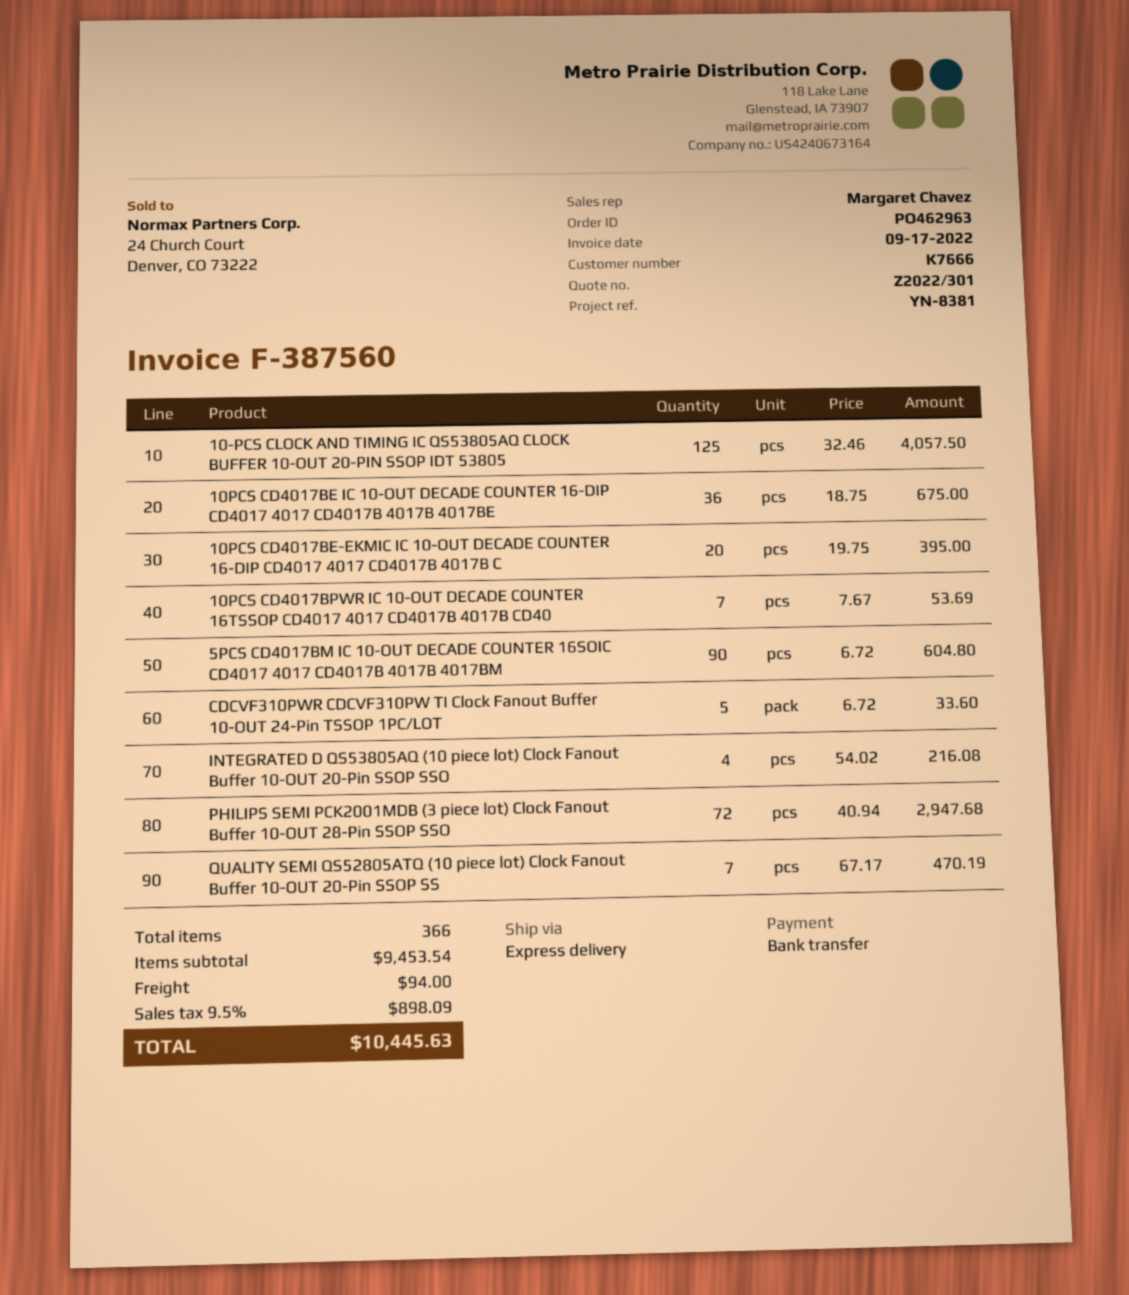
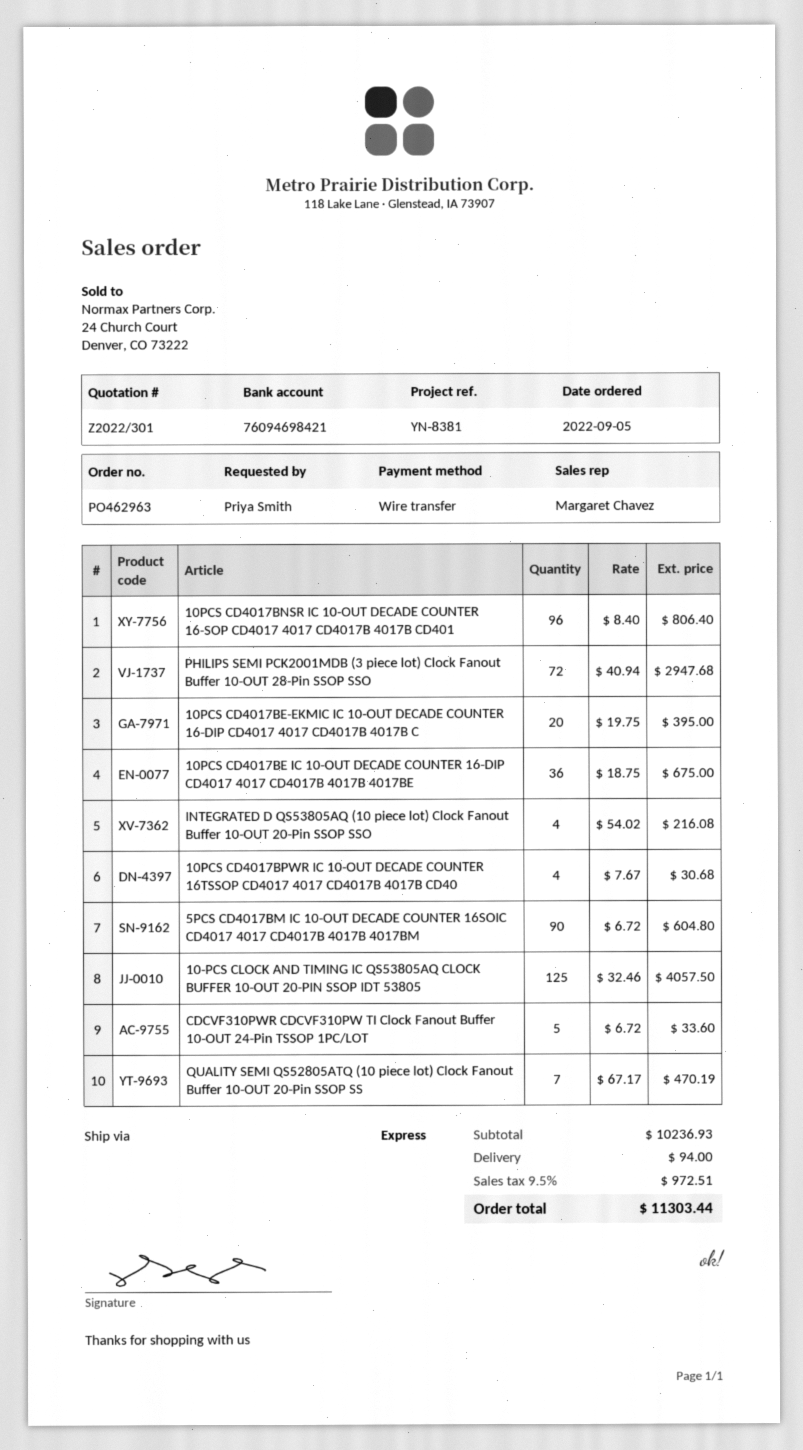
10PCS CD4017BPWR IC 10-OUT DECADE COUNTER 16TSSOP CD4017 4017 CD4017B 4017B CD40: 7 x 7.67 = 53.69 -> 4 x 7.67 = 30.68
10PCS CD4017BNSR IC 10-OUT DECADE COUNTER 16-SOP CD4017 4017 CD4017B 4017B CD401: none -> 96 x 8.40 = 806.40
subtotal: 9453.54 -> 10236.93
tax: 9.5% = 898.09 -> 9.5% = 972.51
total: 10445.63 -> 11303.44

